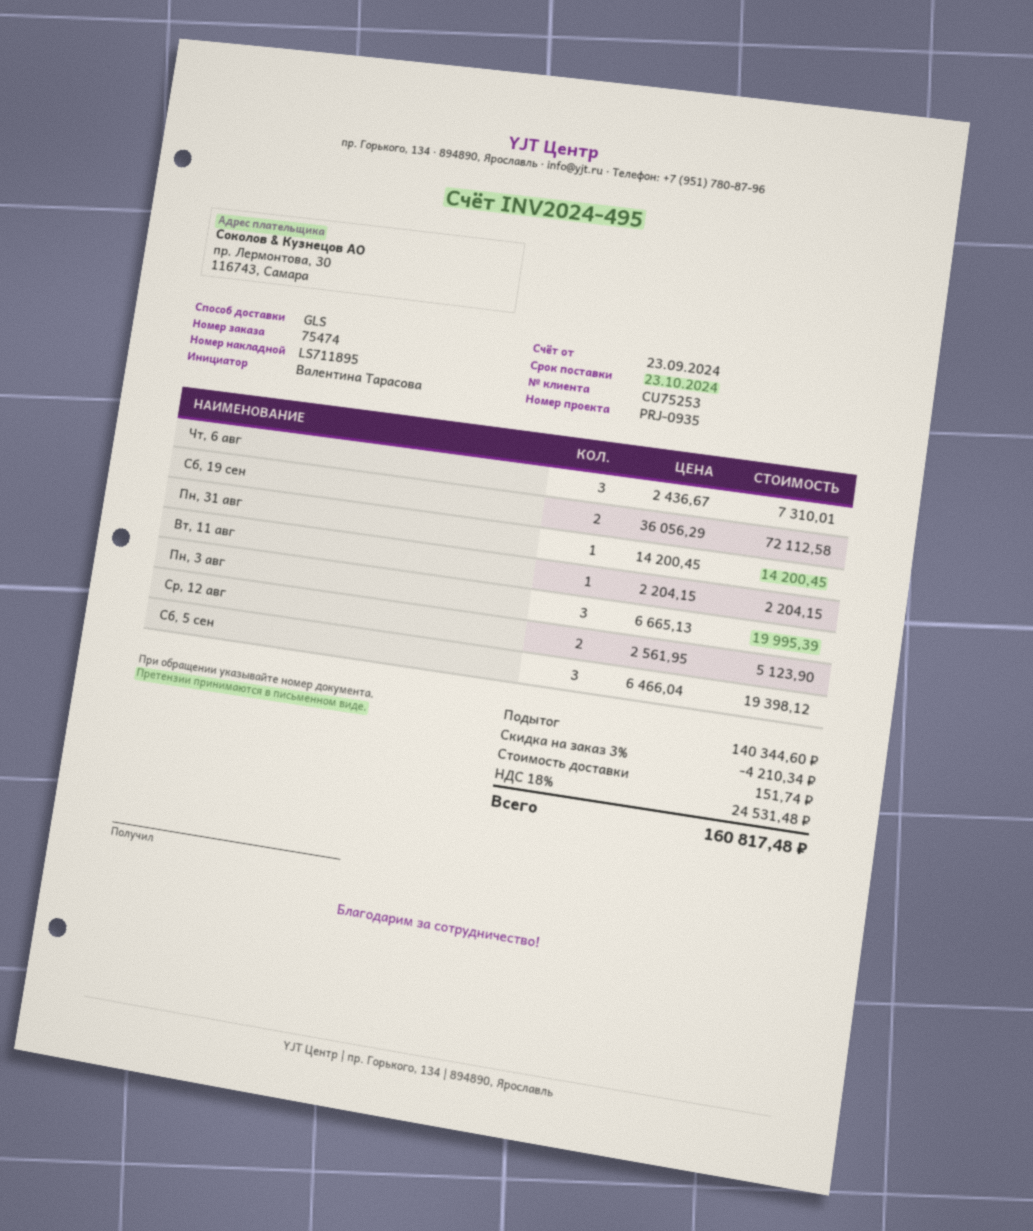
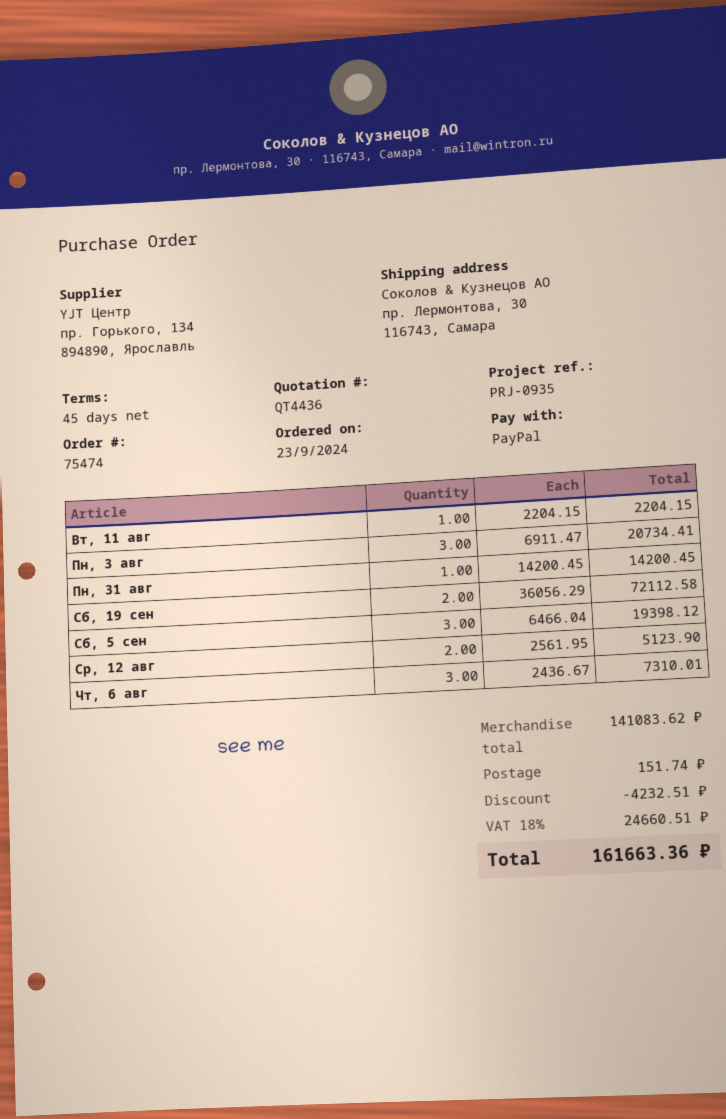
Пн, 3 авг: 3 x 6665.13 = 19995.39 -> 3 x 6911.47 = 20734.41
subtotal: 140344.60 -> 141083.62
discount: 4210.34 -> 4232.51
tax: 18% = 24531.48 -> 18% = 24660.51
total: 160817.48 -> 161663.36

